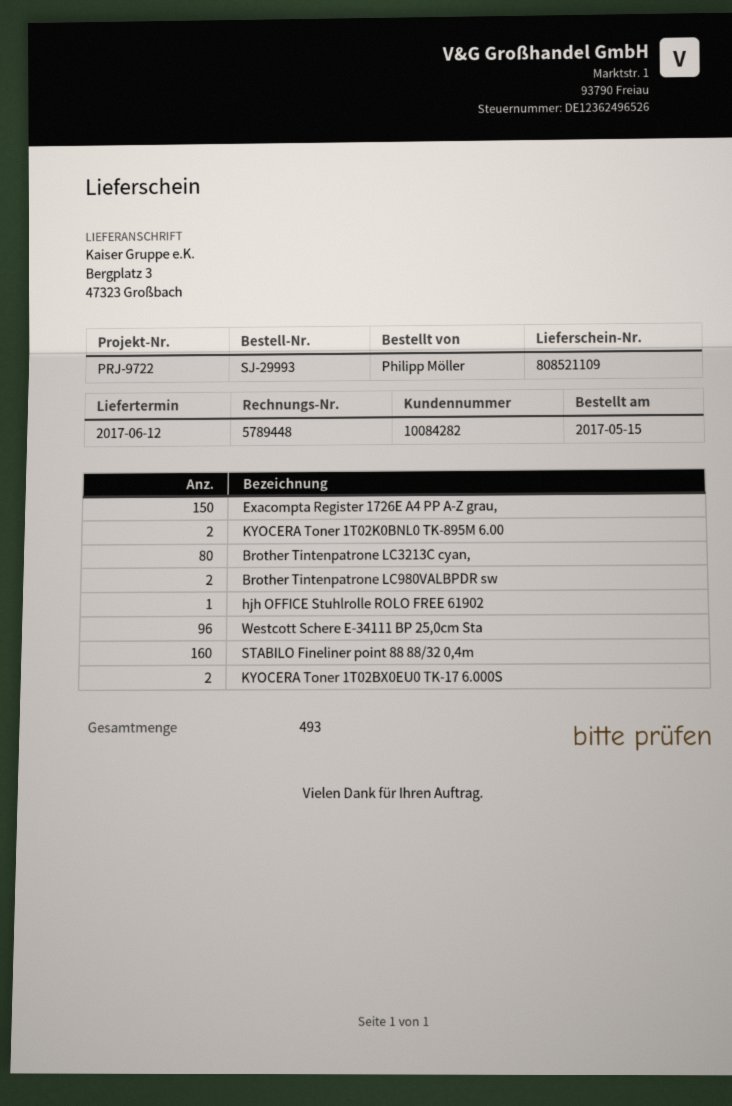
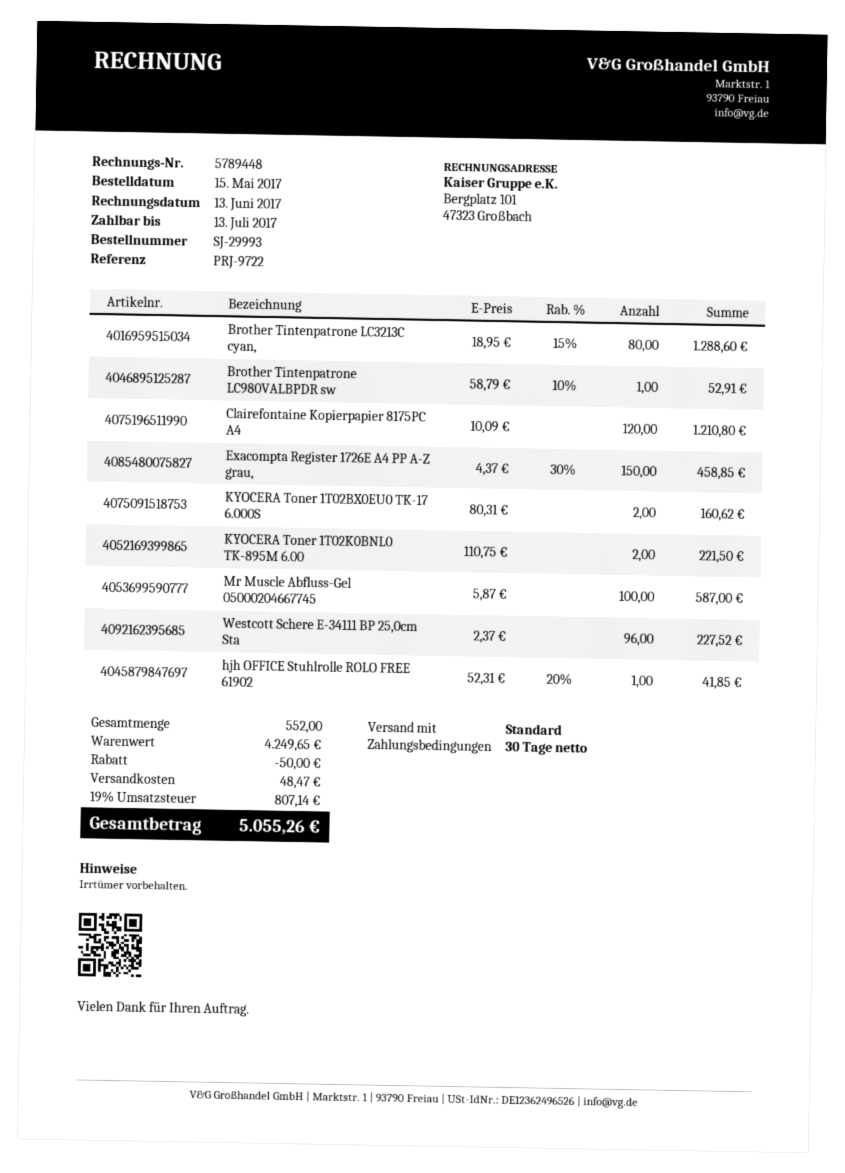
Brother Tintenpatrone LC980VALBPDR sw: 2 -> 1
STABILO Fineliner point 88 88/32 0,4m: 160 -> none
Clairefontaine Kopierpapier 8175PC A4: none -> 120
Mr Muscle Abfluss-Gel 05000204667745: none -> 100
total quantity: 493 -> 552

